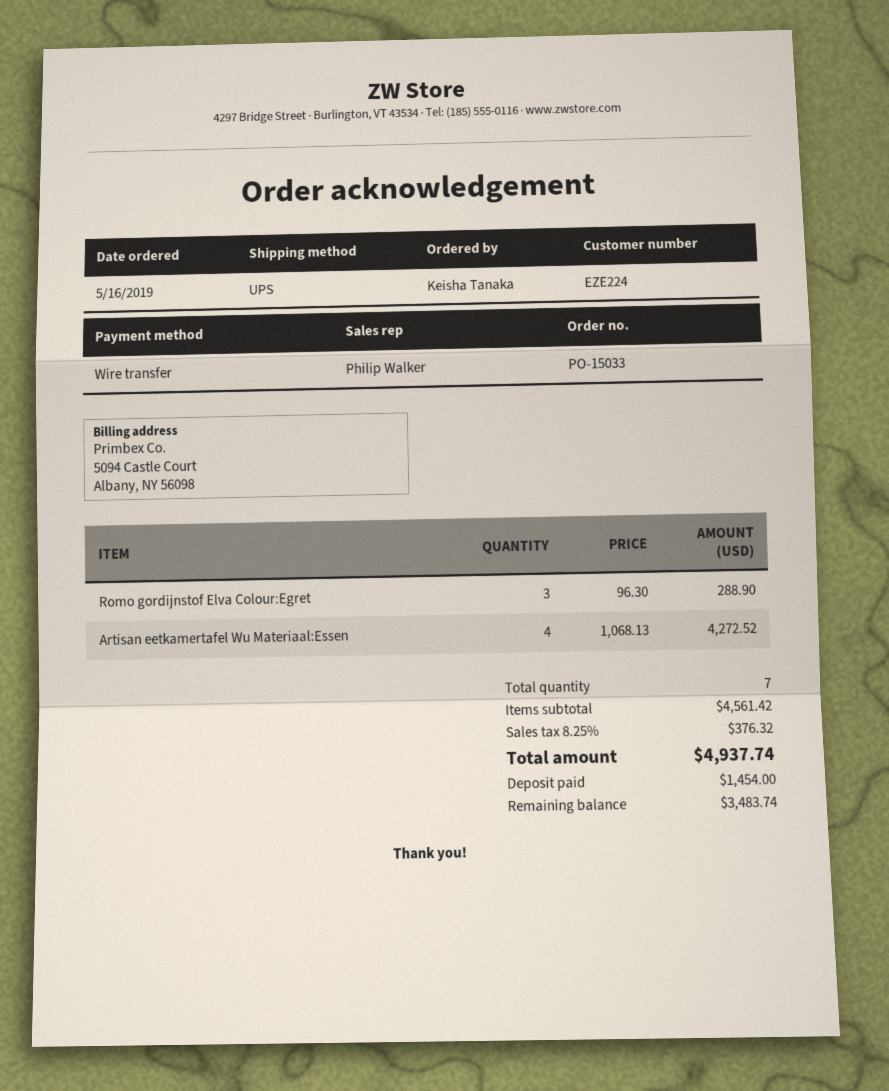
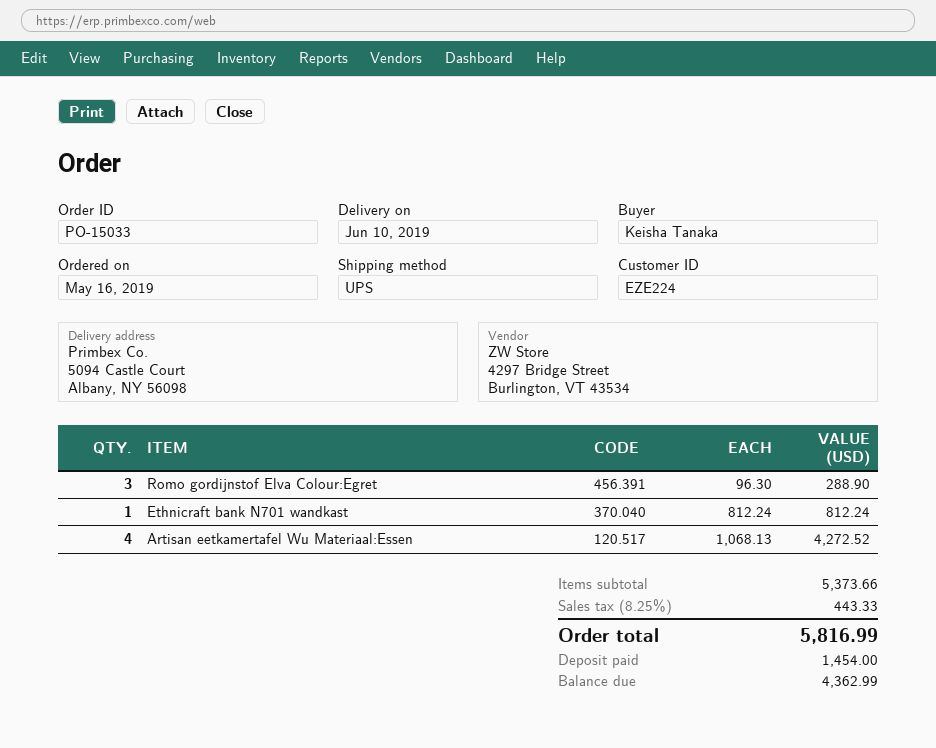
Ethnicraft bank N701 wandkast: none -> 1 x 812.24 = 812.24
subtotal: 4561.42 -> 5373.66
tax: 8.25% = 376.32 -> 8.25% = 443.33
total: 4937.74 -> 5816.99
balance: 3483.74 -> 4362.99

